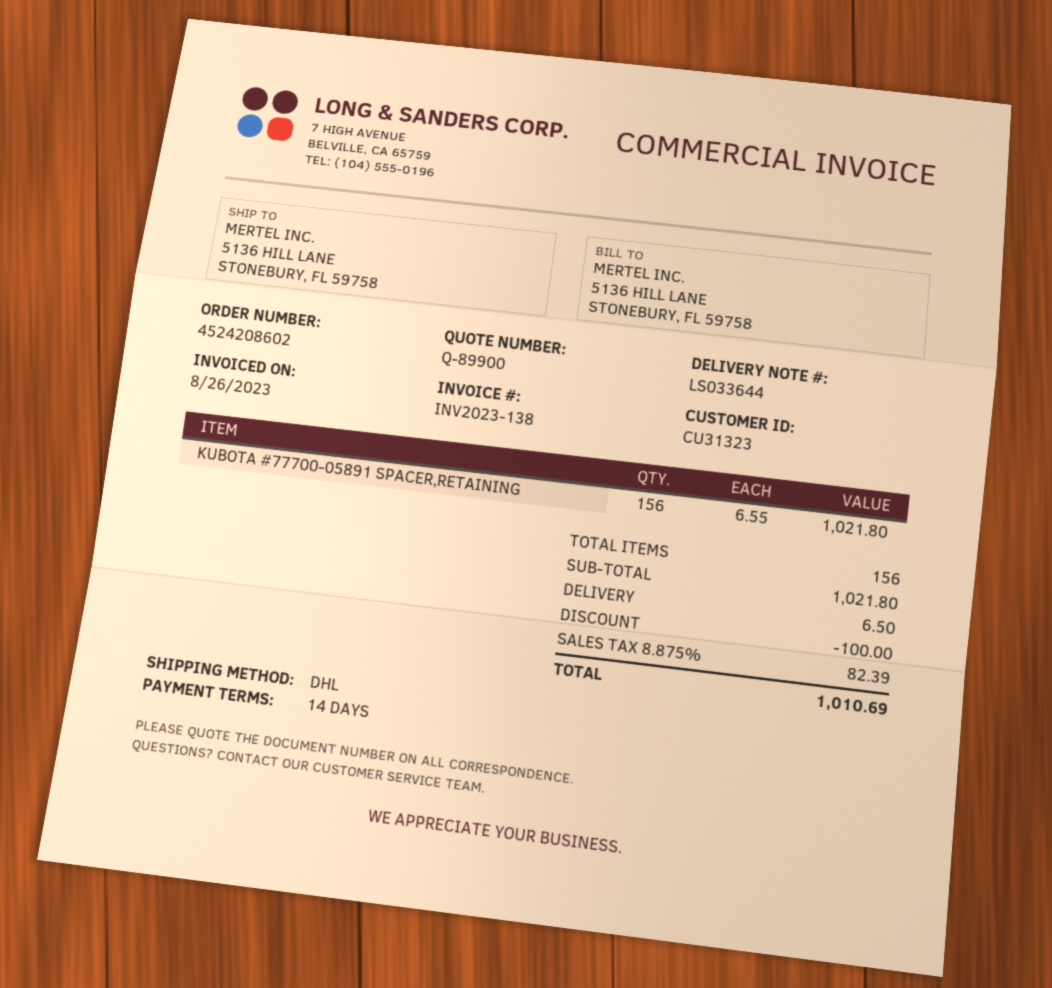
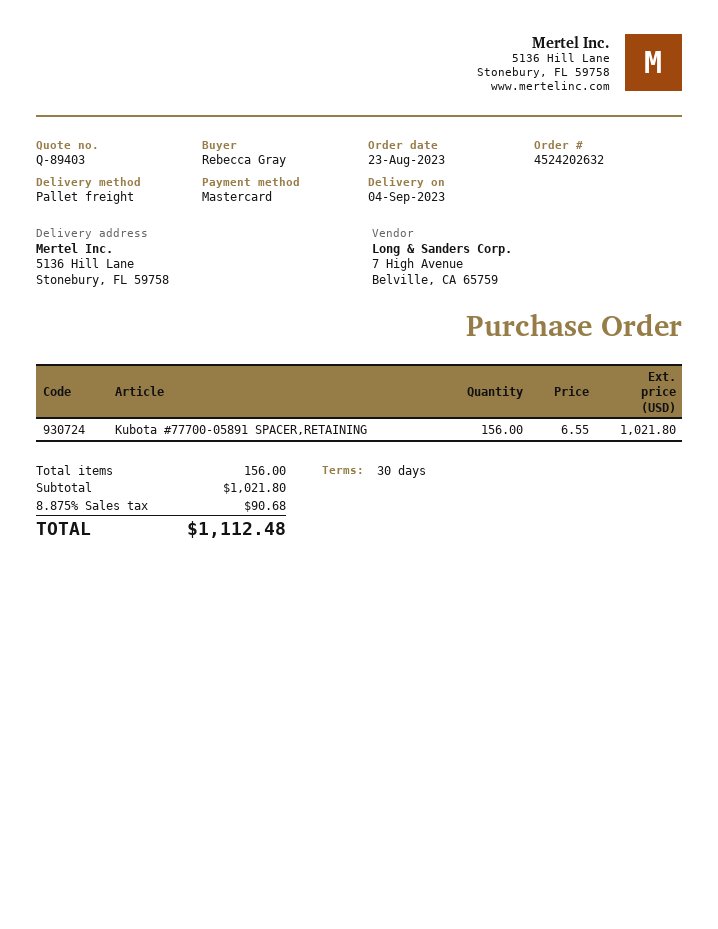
quote number: Q-89900 -> Q-89403
order number: 4524208602 -> 4524202632
payment terms: 14 days -> 30 days
shipping method: DHL -> pallet freight
discount: 100.00 -> none
shipping: 6.50 -> none
tax: 8.875% = 82.39 -> 8.875% = 90.68
total: 1010.69 -> 1112.48

